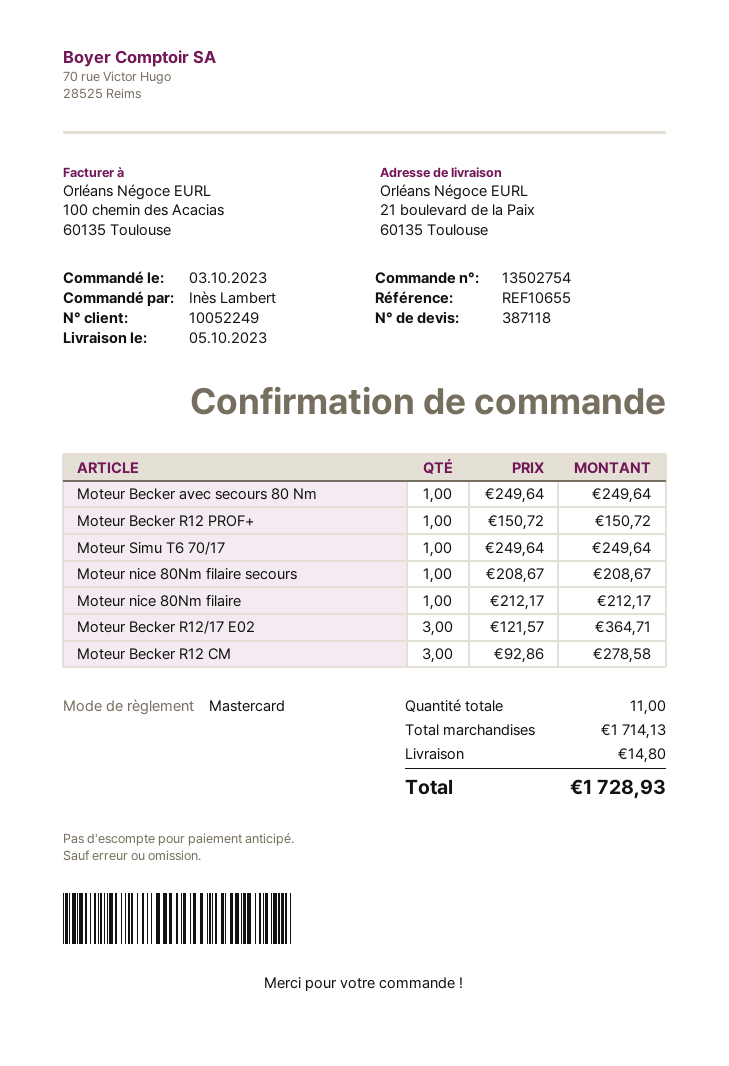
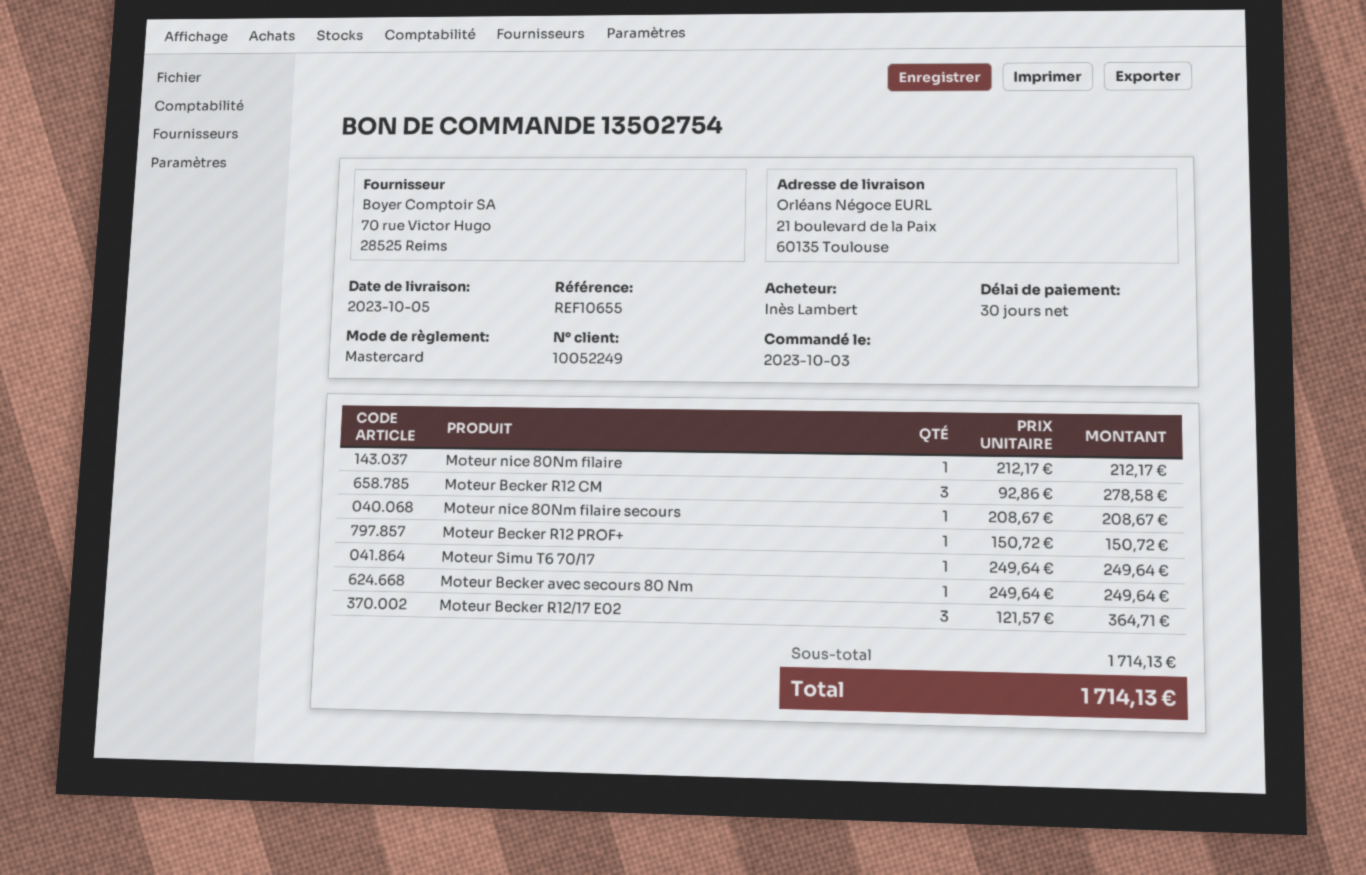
shipping: 14.80 -> none
total: 1728.93 -> 1714.13

